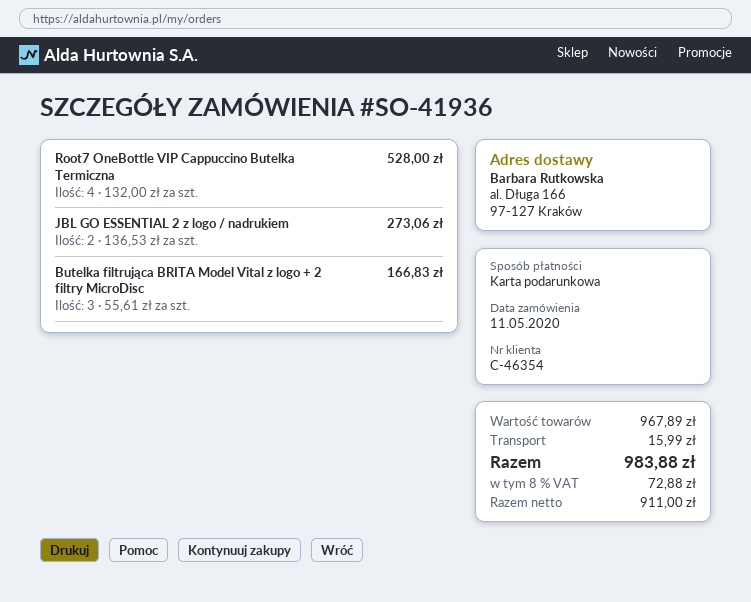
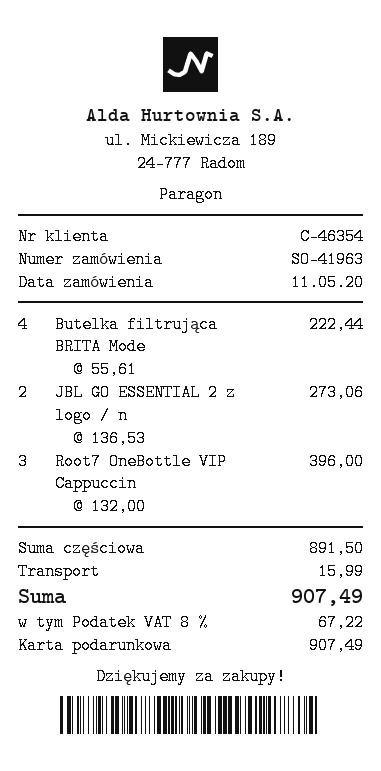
order number: SO-41936 -> SO-41963
Root7 OneBottle VIP Cappuccino Butelka Termiczna: 4 x 132.00 = 528.00 -> 3 x 132.00 = 396.00
Butelka filtrująca BRITA Model Vital z logo + 2 filtry MicroDisc: 3 x 55.61 = 166.83 -> 4 x 55.61 = 222.44
subtotal: 967.89 -> 891.50
tax: 8% = 72.88 -> 8% = 67.22
total: 983.88 -> 907.49

